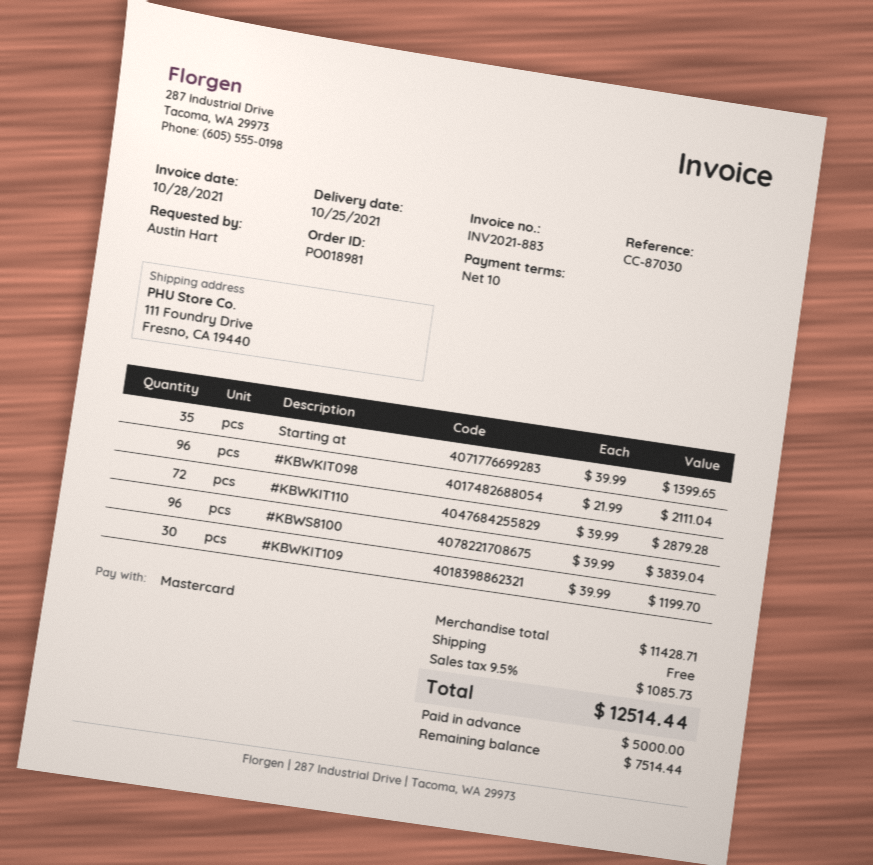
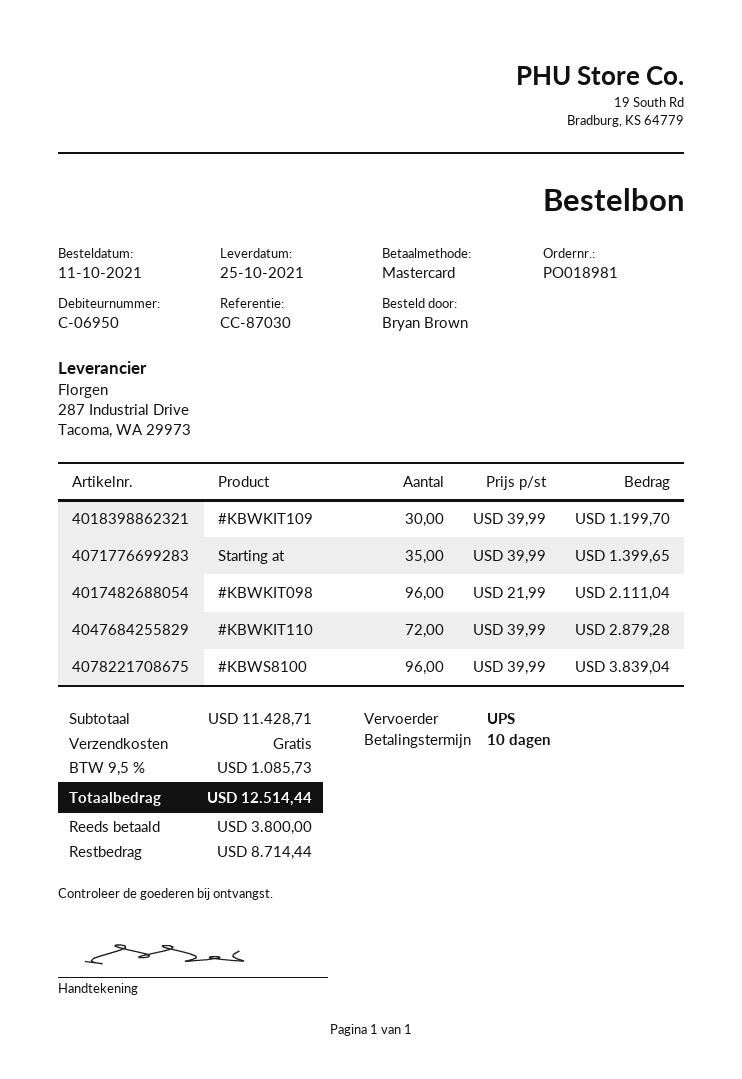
ordered by: Austin Hart -> Bryan Brown
deposit: 5000.00 -> 3800.00
balance: 7514.44 -> 8714.44

